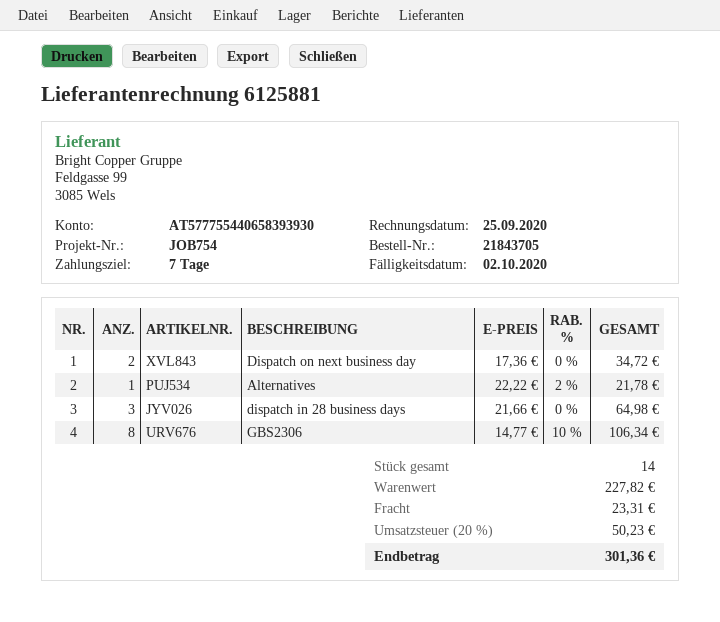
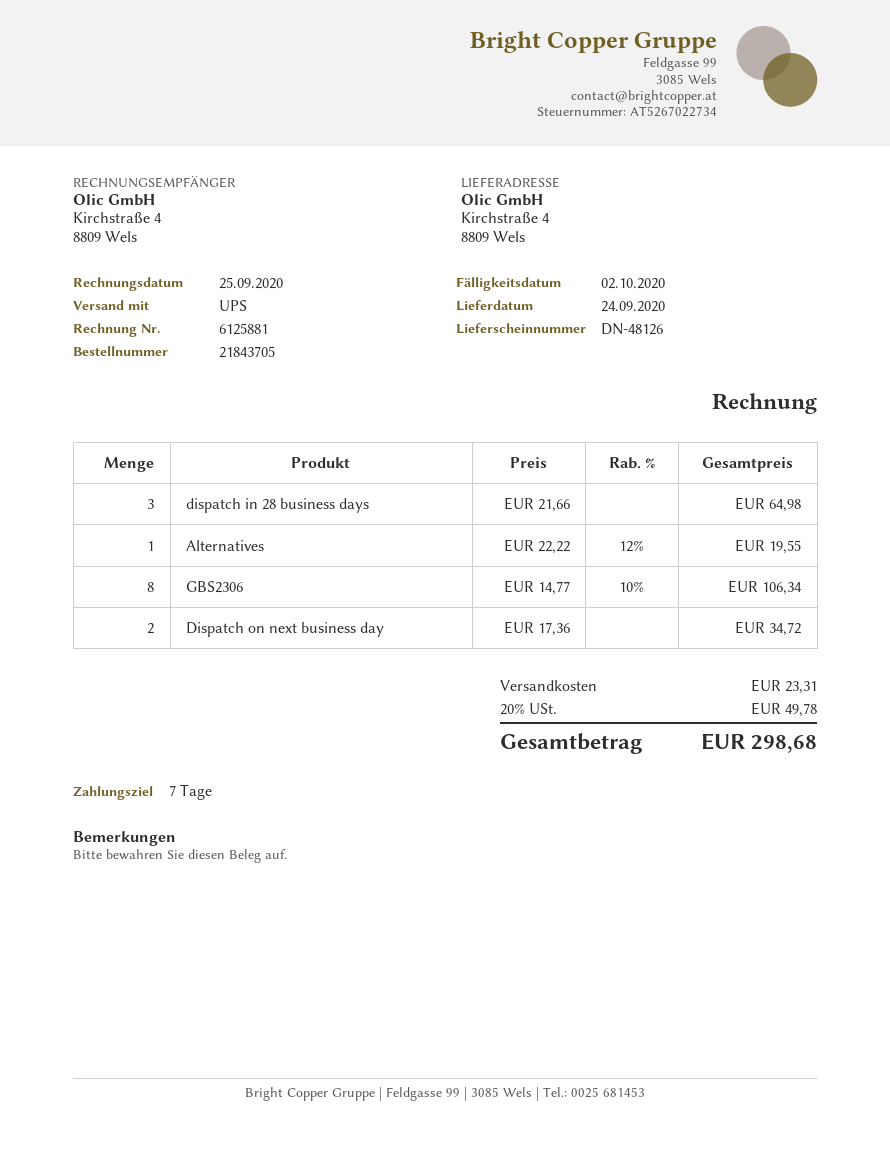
Alternatives: 1 x 22.22 - 2% = 21.78 -> 1 x 22.22 - 12% = 19.55
tax: 20% = 50.23 -> 20% = 49.78
total: 301.36 -> 298.68

